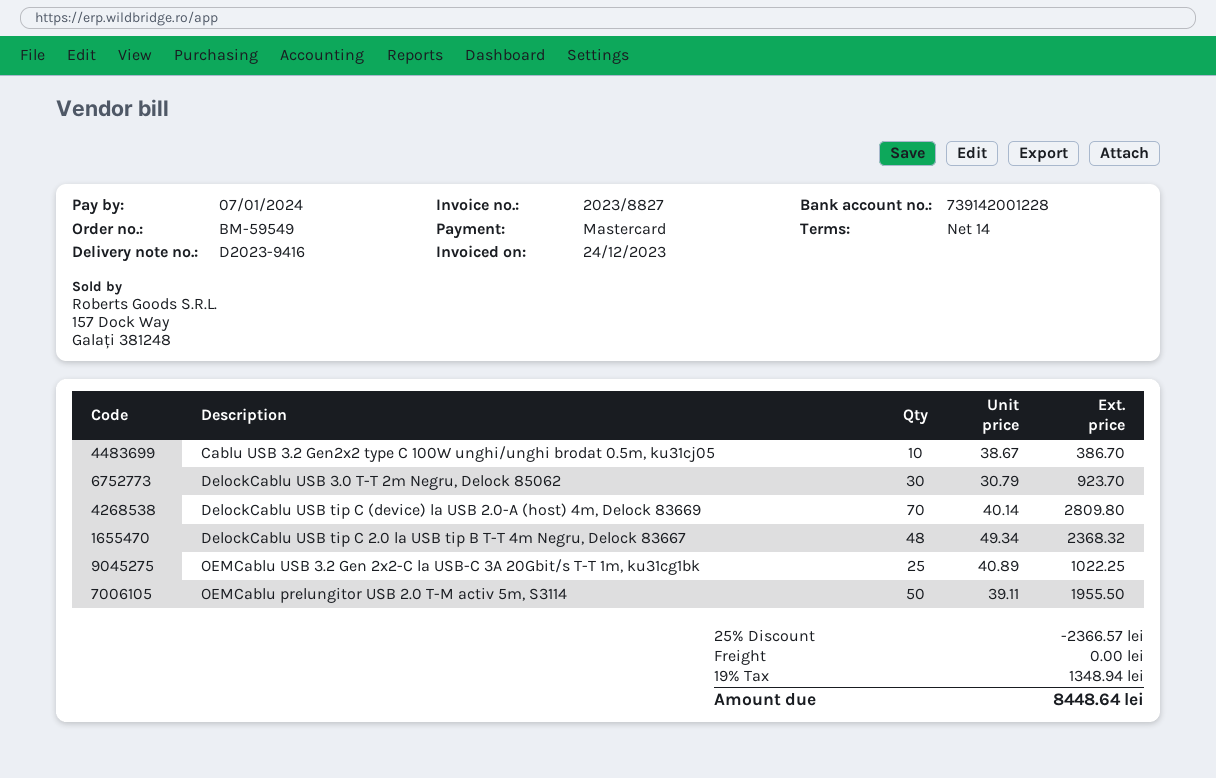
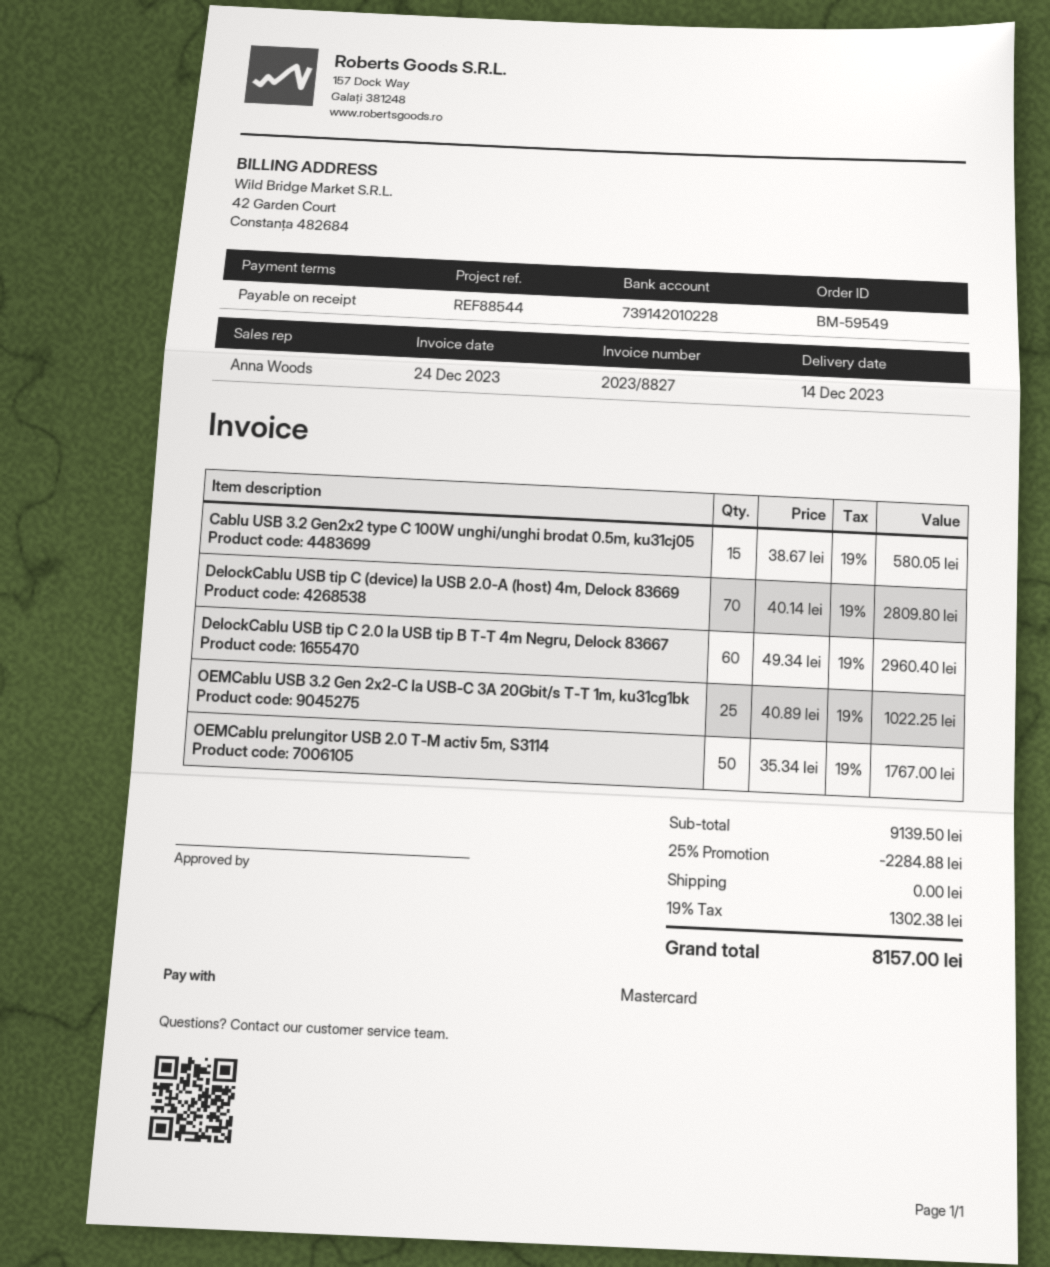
payment terms: 14 days -> on receipt
bank account: 739142001228 -> 739142010228
Cablu USB 3.2 Gen2x2 type C 100W unghi/unghi brodat 0.5m, ku31cj05: 10 x 38.67 = 386.70 -> 15 x 38.67 = 580.05
DelockCablu USB 3.0 T-T 2m Negru, Delock 85062: 30 x 30.79 = 923.70 -> none
DelockCablu USB tip C 2.0 la USB tip B T-T 4m Negru, Delock 83667: 48 x 49.34 = 2368.32 -> 60 x 49.34 = 2960.40
OEMCablu prelungitor USB 2.0 T-M activ 5m, S3114: 50 x 39.11 = 1955.50 -> 50 x 35.34 = 1767.00
discount: 25% = 2366.57 -> 25% = 2284.88
tax: 19% = 1348.94 -> 19% = 1302.38
total: 8448.64 -> 8157.00

